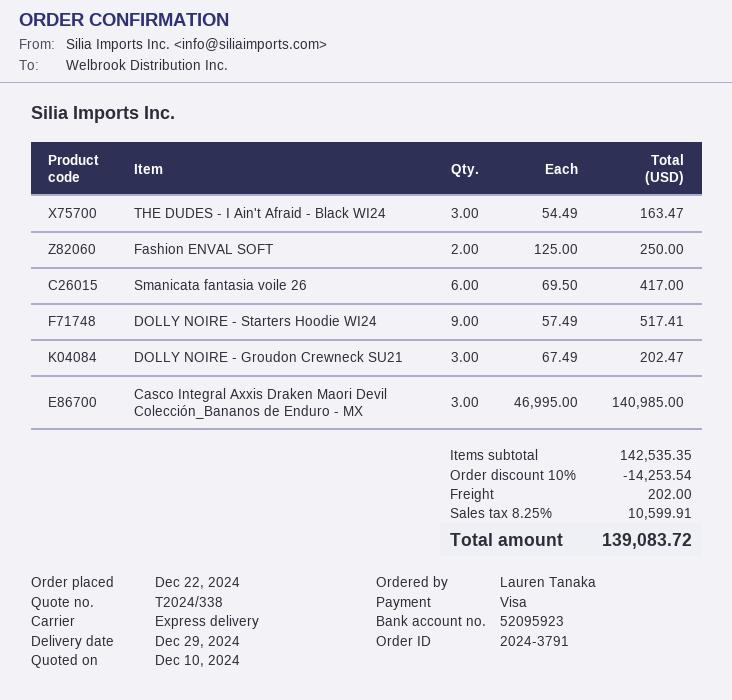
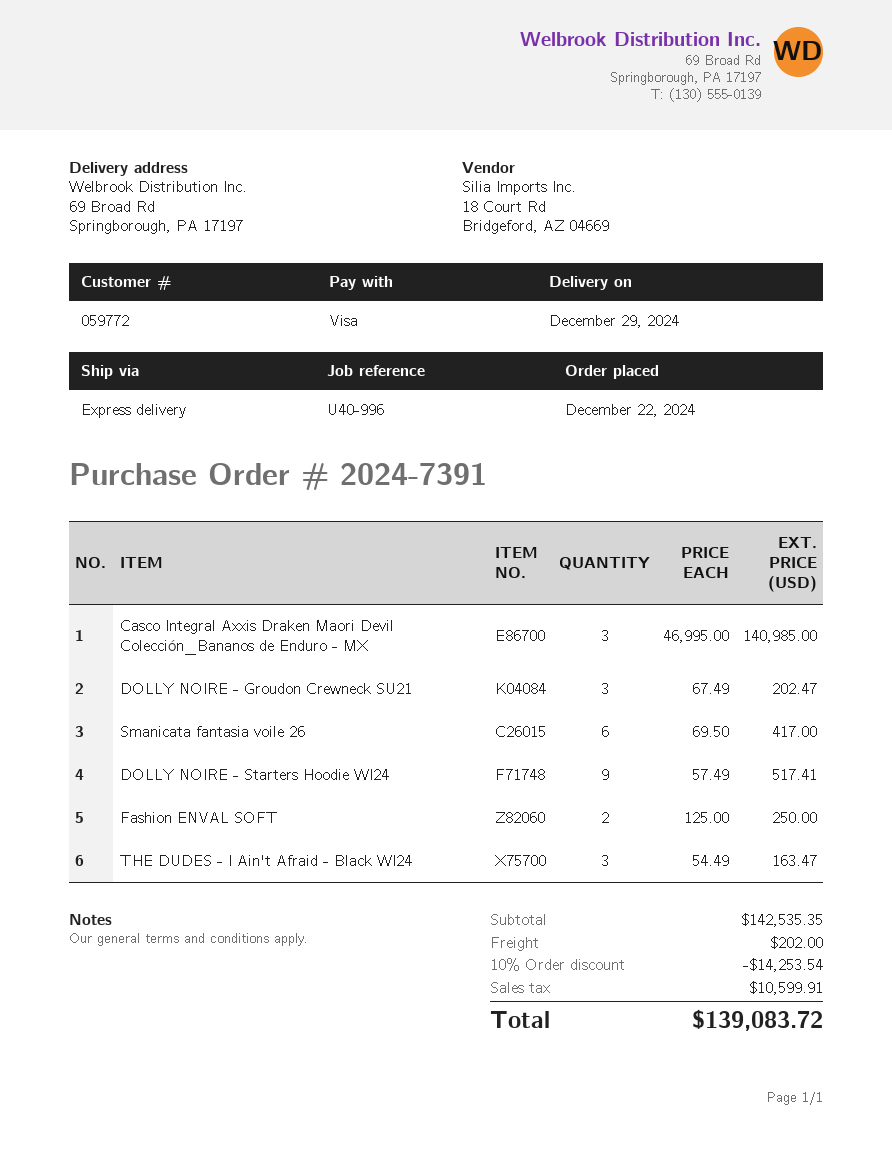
order number: 2024-3791 -> 2024-7391

